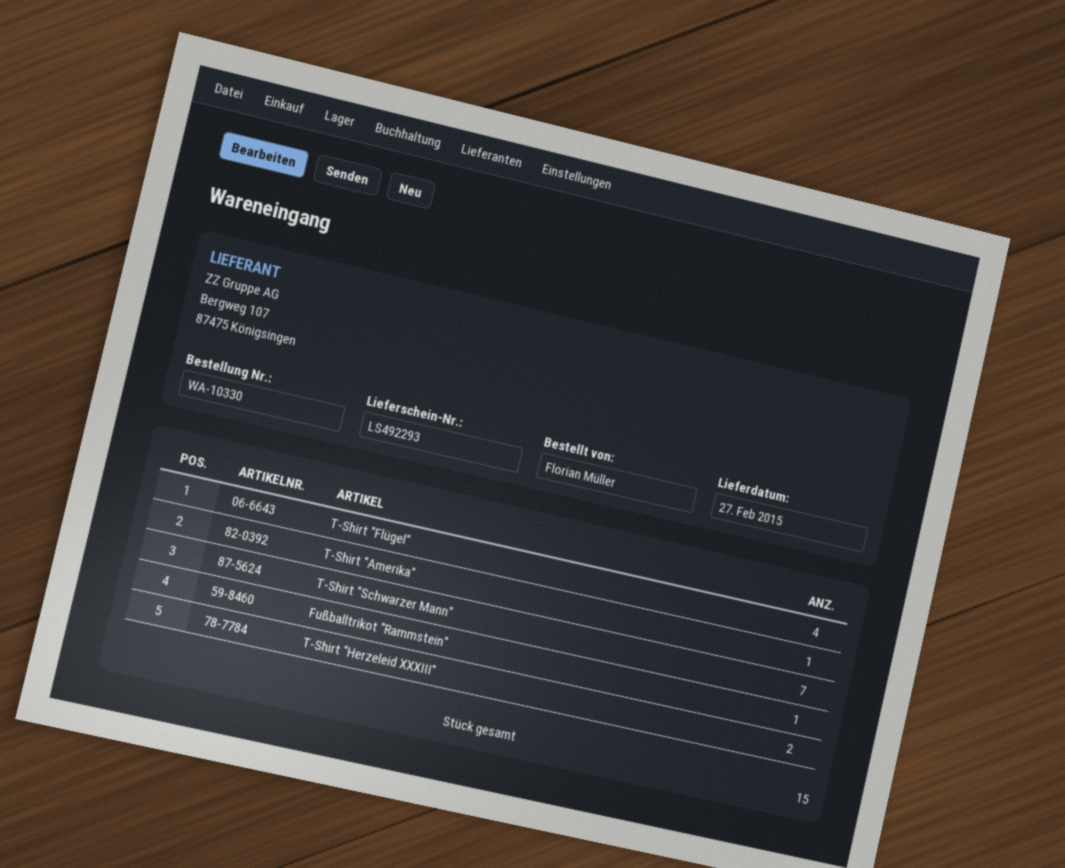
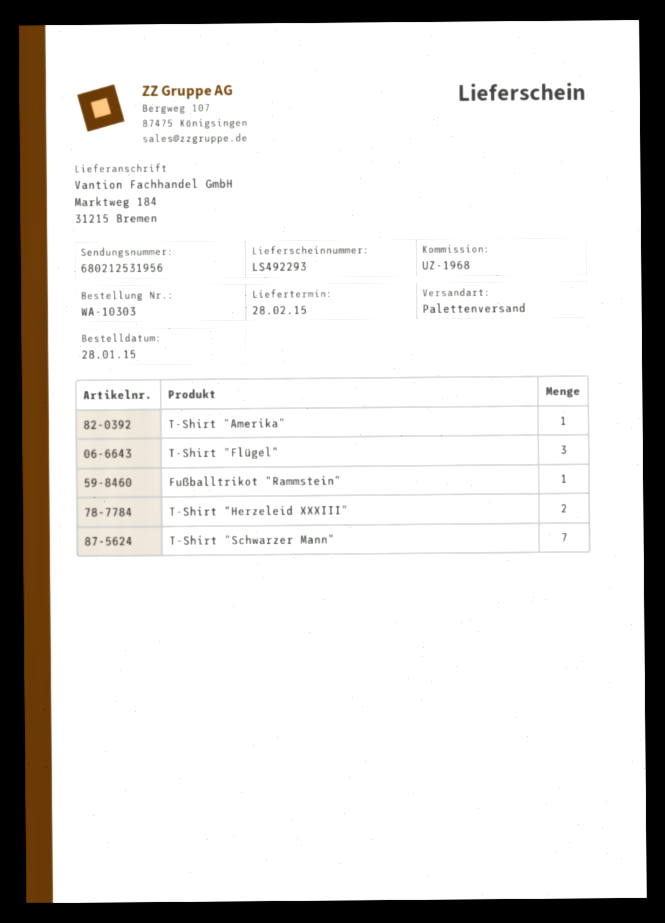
order number: WA-10330 -> WA-10303
delivery date: 2015-02-27 -> 2015-02-28
T-Shirt "Flügel": 4 -> 3

